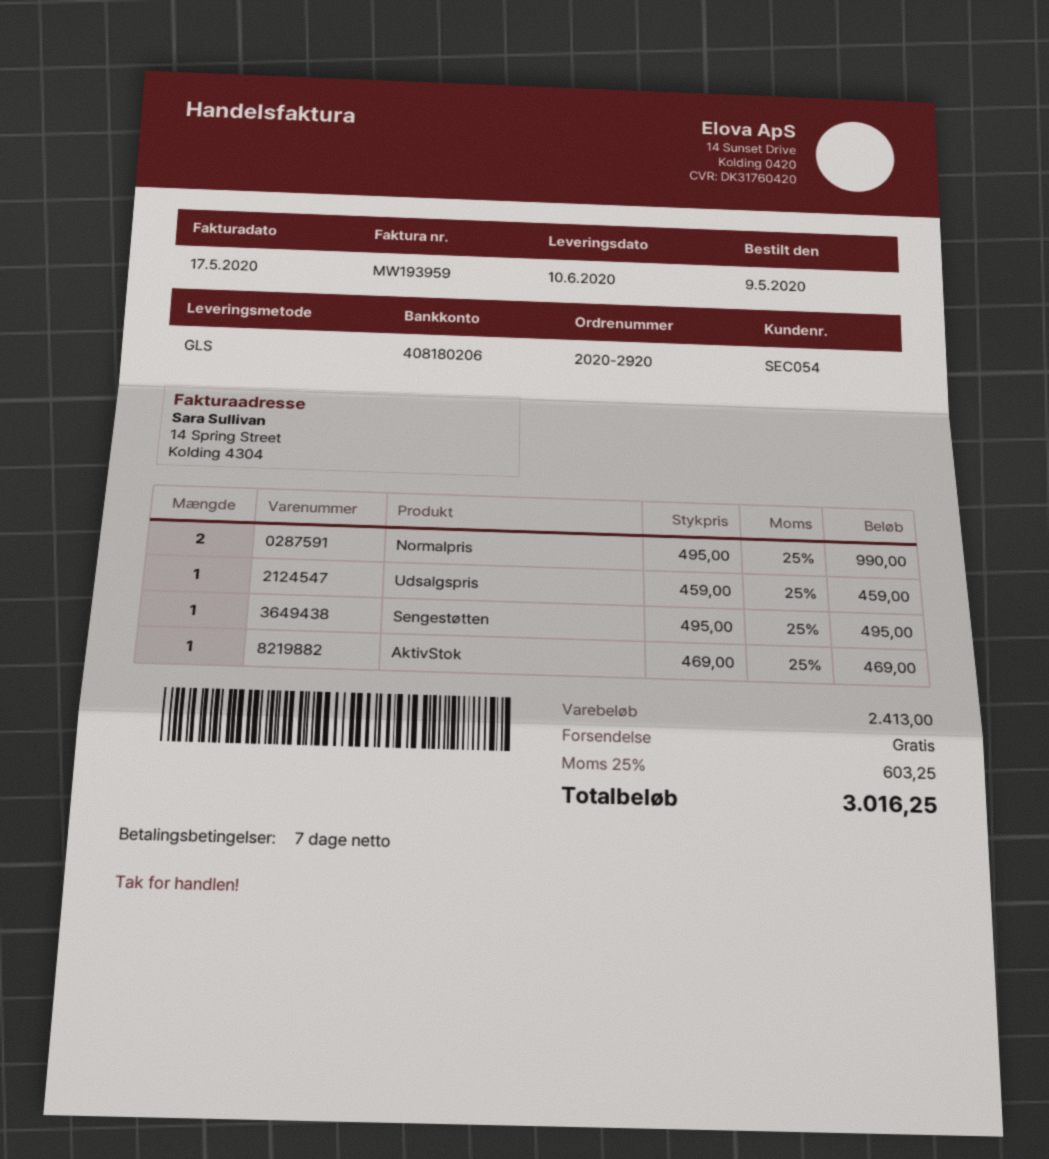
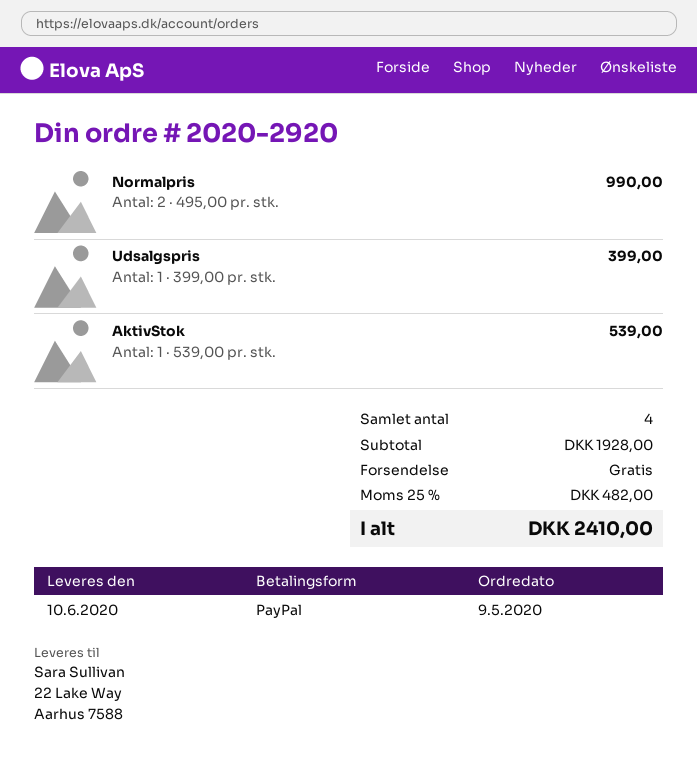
Udsalgspris: 1 x 459.00 = 459.00 -> 1 x 399.00 = 399.00
Sengestøtten: 1 x 495.00 = 495.00 -> none
AktivStok: 1 x 469.00 = 469.00 -> 1 x 539.00 = 539.00
subtotal: 2413.00 -> 1928.00
tax: 25% = 603.25 -> 25% = 482.00
total: 3016.25 -> 2410.00

